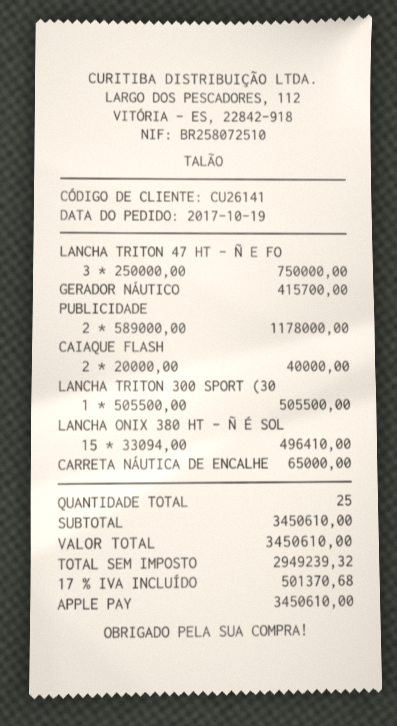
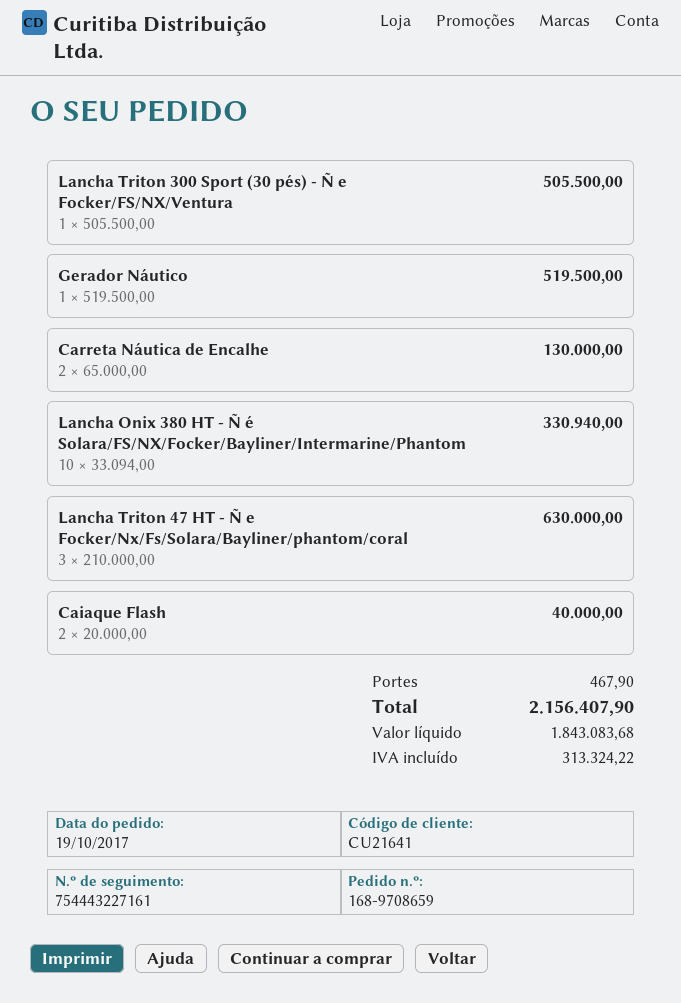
customer number: CU26141 -> CU21641
LANCHA TRITON 47 HT - Ñ E FO: 3 x 250000.00 = 750000.00 -> 3 x 210000.00 = 630000.00
GERADOR NÁUTICO: 1 x 415700.00 = 415700.00 -> 1 x 519500.00 = 519500.00
PUBLICIDADE: 2 x 589000.00 = 1178000.00 -> none
LANCHA ONIX 380 HT - Ñ É SOL: 15 x 33094.00 = 496410.00 -> 10 x 33094.00 = 330940.00
CARRETA NÁUTICA DE ENCALHE: 1 x 65000.00 = 65000.00 -> 2 x 65000.00 = 130000.00
shipping: none -> 467.90
net: 2949239.32 -> 1843083.68
tax: 501370.68 -> 313324.22
total: 3450610.00 -> 2156407.90

